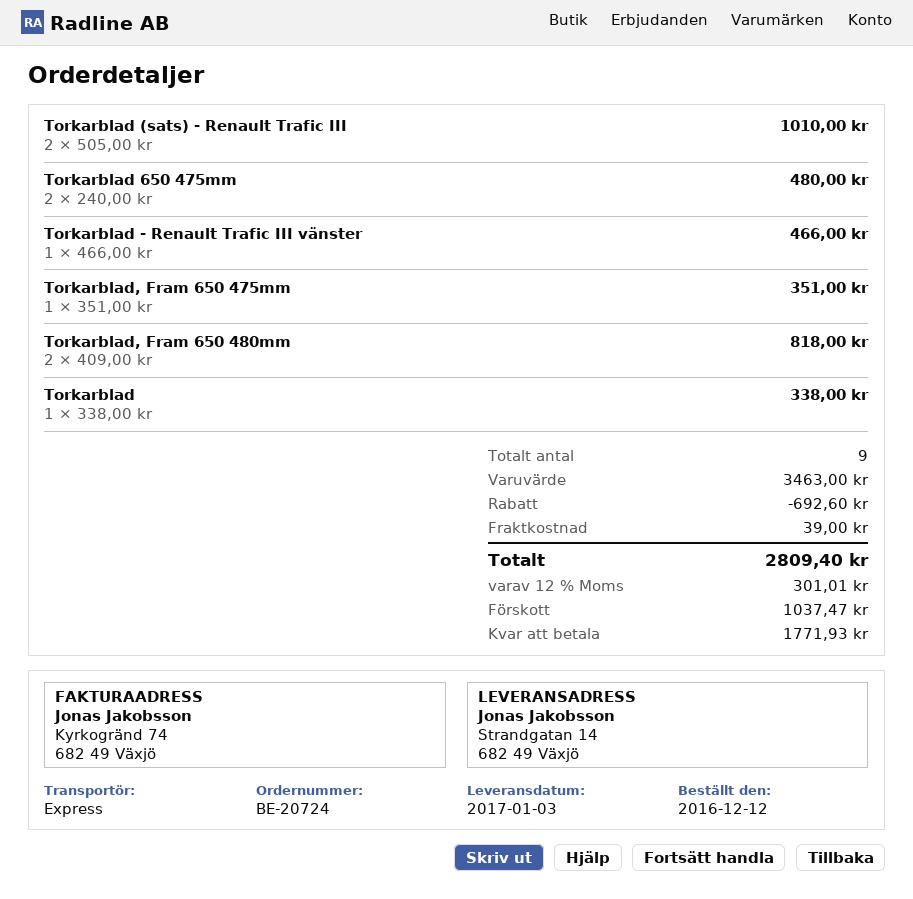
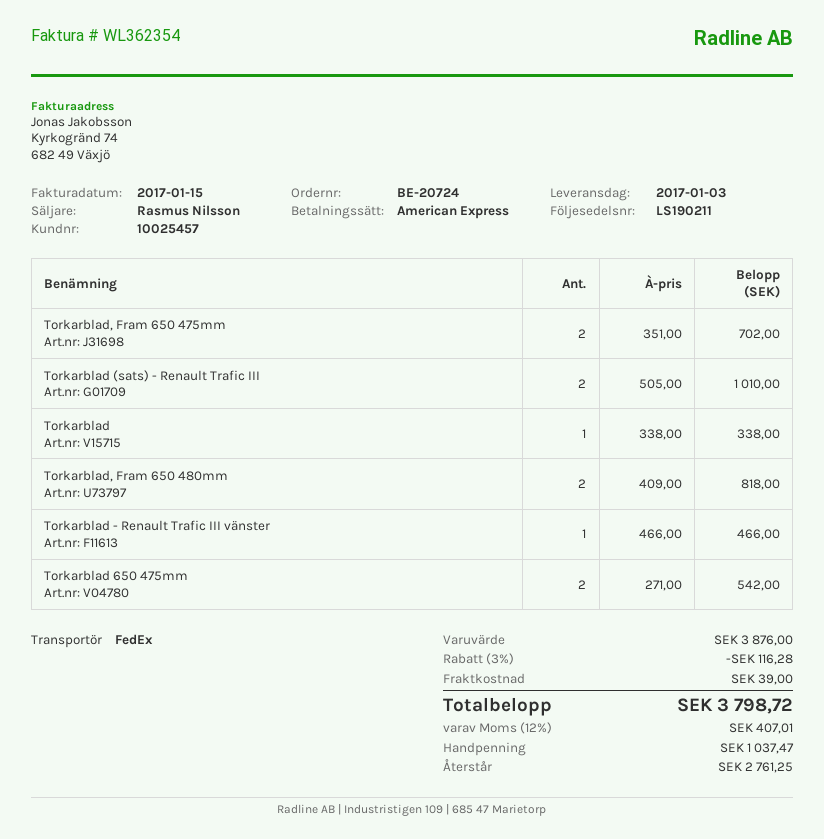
shipping method: express -> FedEx
Torkarblad 650 475mm: 2 x 240.00 = 480.00 -> 2 x 271.00 = 542.00
Torkarblad, Fram 650 475mm: 1 x 351.00 = 351.00 -> 2 x 351.00 = 702.00
subtotal: 3463.00 -> 3876.00
discount: 692.60 -> 116.28
tax: 12% = 301.01 -> 12% = 407.01
total: 2809.40 -> 3798.72
balance: 1771.93 -> 2761.25

